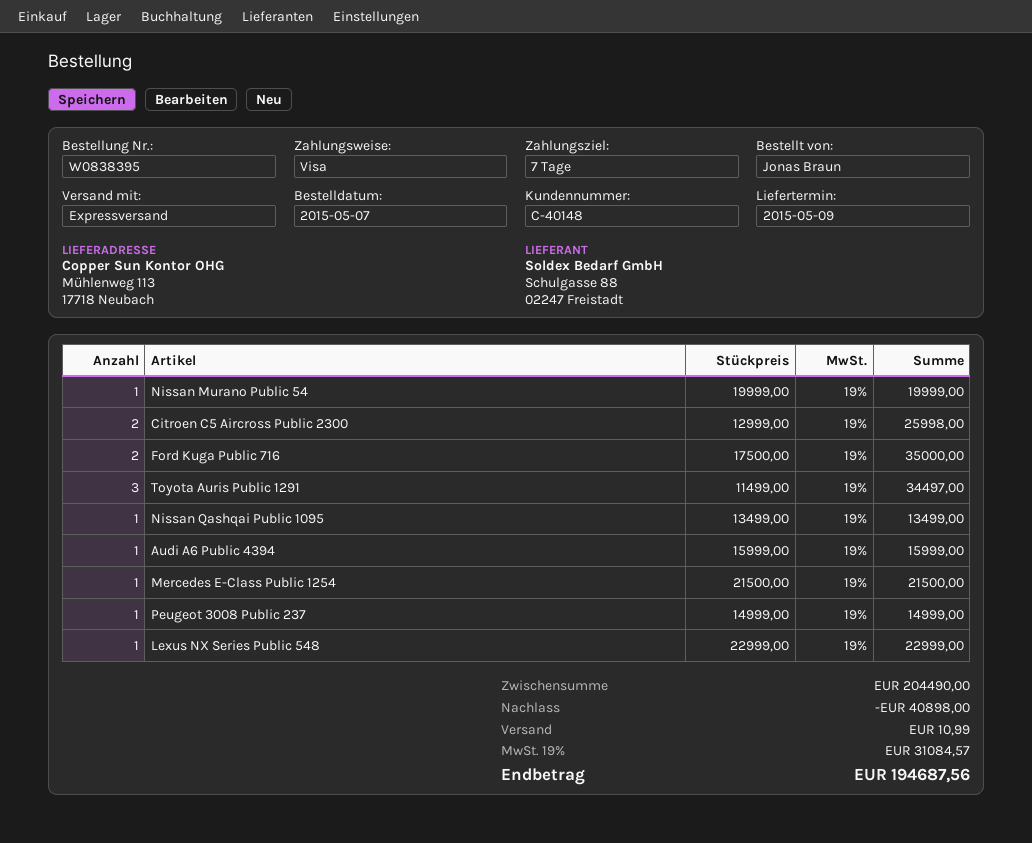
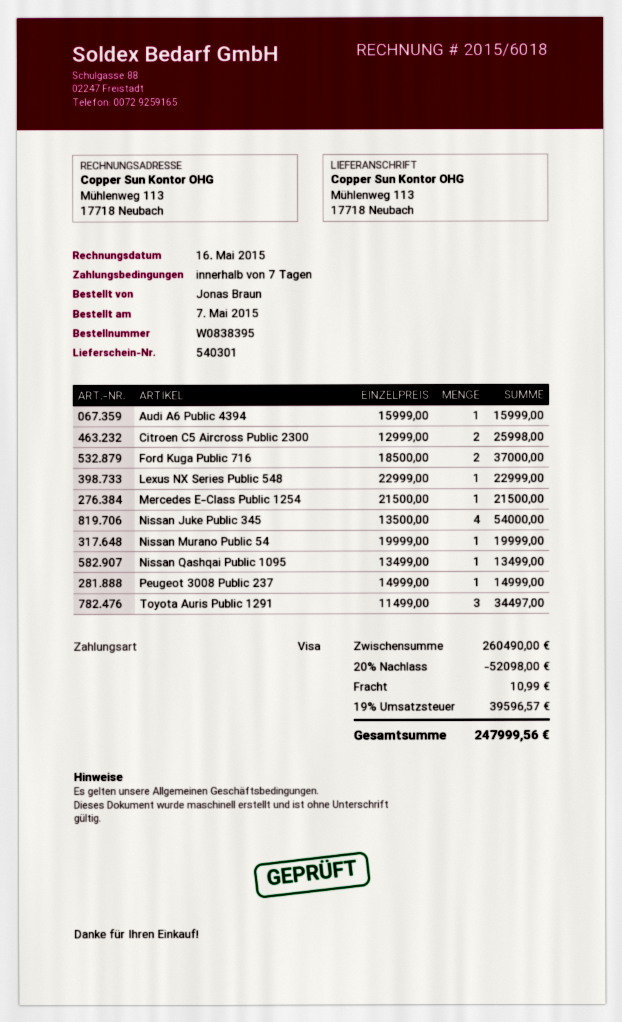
Ford Kuga Public 716: 2 x 17500.00 = 35000.00 -> 2 x 18500.00 = 37000.00
Nissan Juke Public 345: none -> 4 x 13500.00 = 54000.00
subtotal: 204490.00 -> 260490.00
discount: 40898.00 -> 52098.00
tax: 19% = 31084.57 -> 19% = 39596.57
total: 194687.56 -> 247999.56

